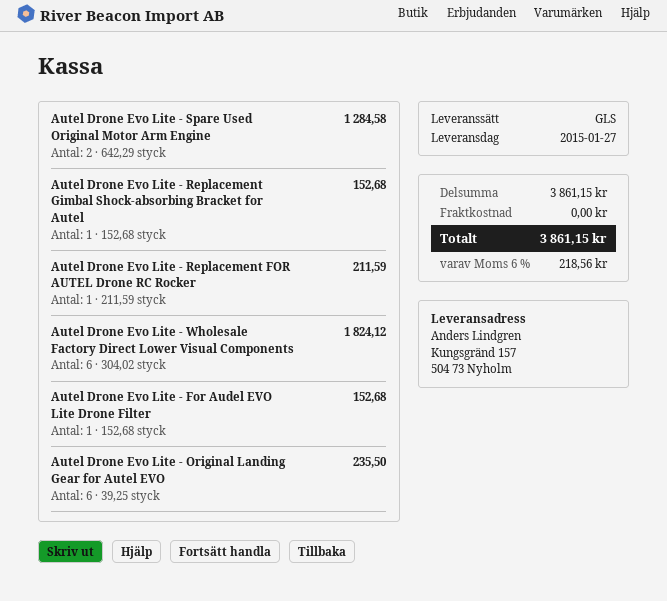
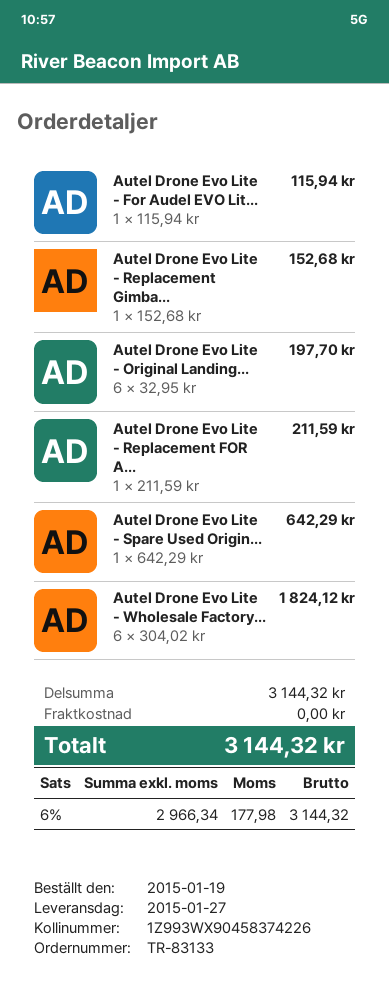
Autel Drone Evo Lite - Spare Used Original Motor Arm Engine: 2 x 642.29 = 1284.58 -> 1 x 642.29 = 642.29
Autel Drone Evo Lite - For Audel EVO Lite Drone Filter: 1 x 152.68 = 152.68 -> 1 x 115.94 = 115.94
Autel Drone Evo Lite - Original Landing Gear for Autel EVO: 6 x 39.25 = 235.50 -> 6 x 32.95 = 197.70
subtotal: 3861.15 -> 3144.32
tax: 6% = 218.56 -> 6% = 177.98
total: 3861.15 -> 3144.32

